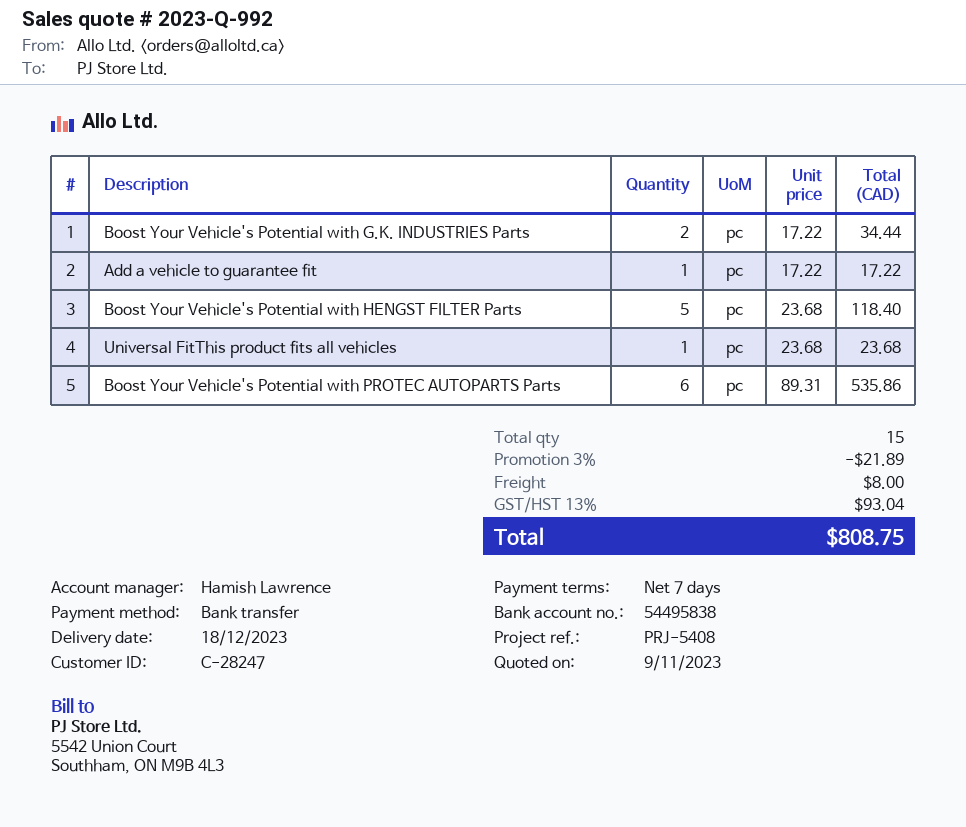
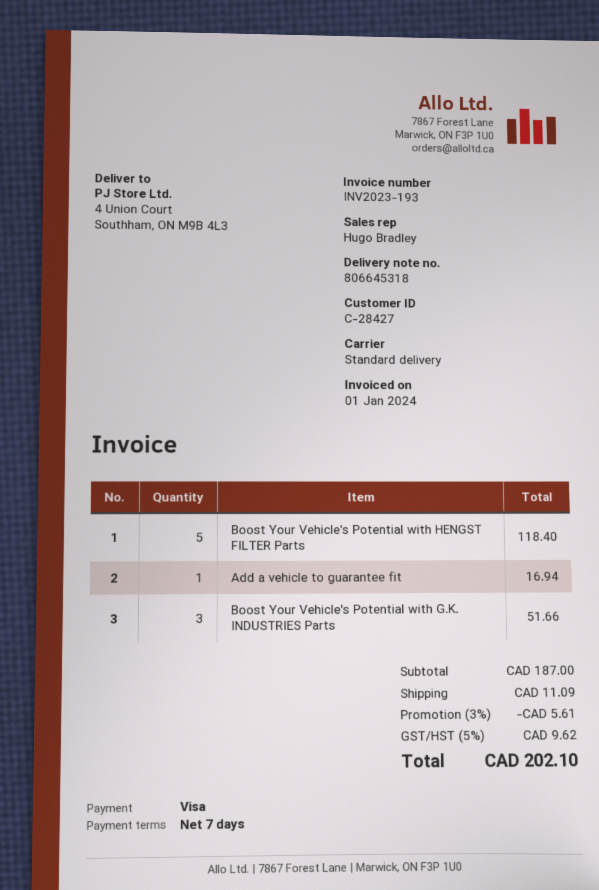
customer number: C-28247 -> C-28427
sales rep: Hamish Lawrence -> Hugo Bradley
payment method: bank transfer -> Visa
Boost Your Vehicle's Potential with G.K. INDUSTRIES Parts: 2 for 34.44 -> 3 for 51.66
Add a vehicle to guarantee fit: 1 for 17.22 -> 1 for 16.94
Universal FitThis product fits all vehicles: 1 for 23.68 -> none
Boost Your Vehicle's Potential with PROTEC AUTOPARTS Parts: 6 for 535.86 -> none
discount: 3% = 21.89 -> 3% = 5.61
shipping: 8.00 -> 11.09
tax: 13% = 93.04 -> 5% = 9.62
total: 808.75 -> 202.10

